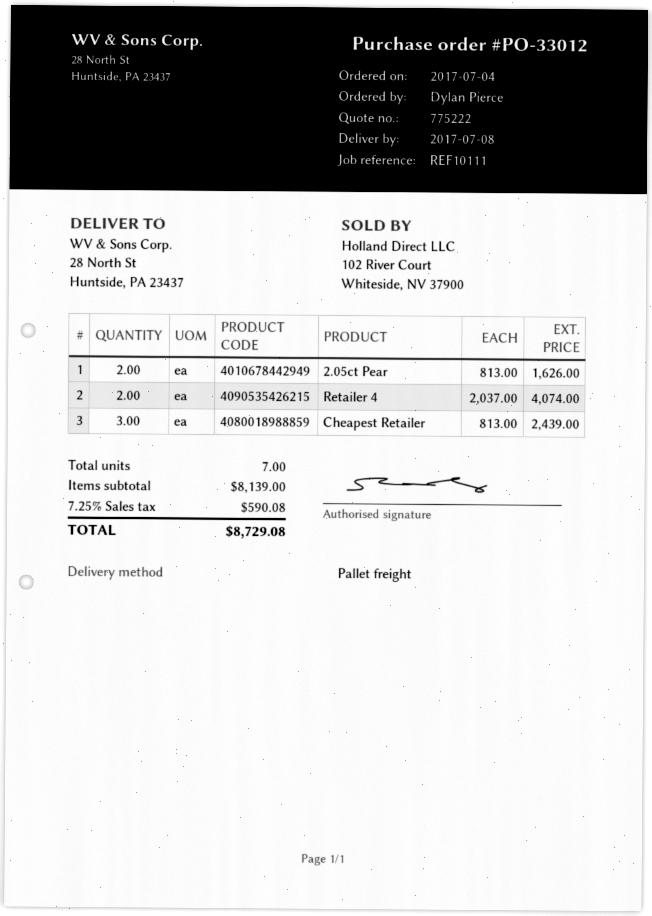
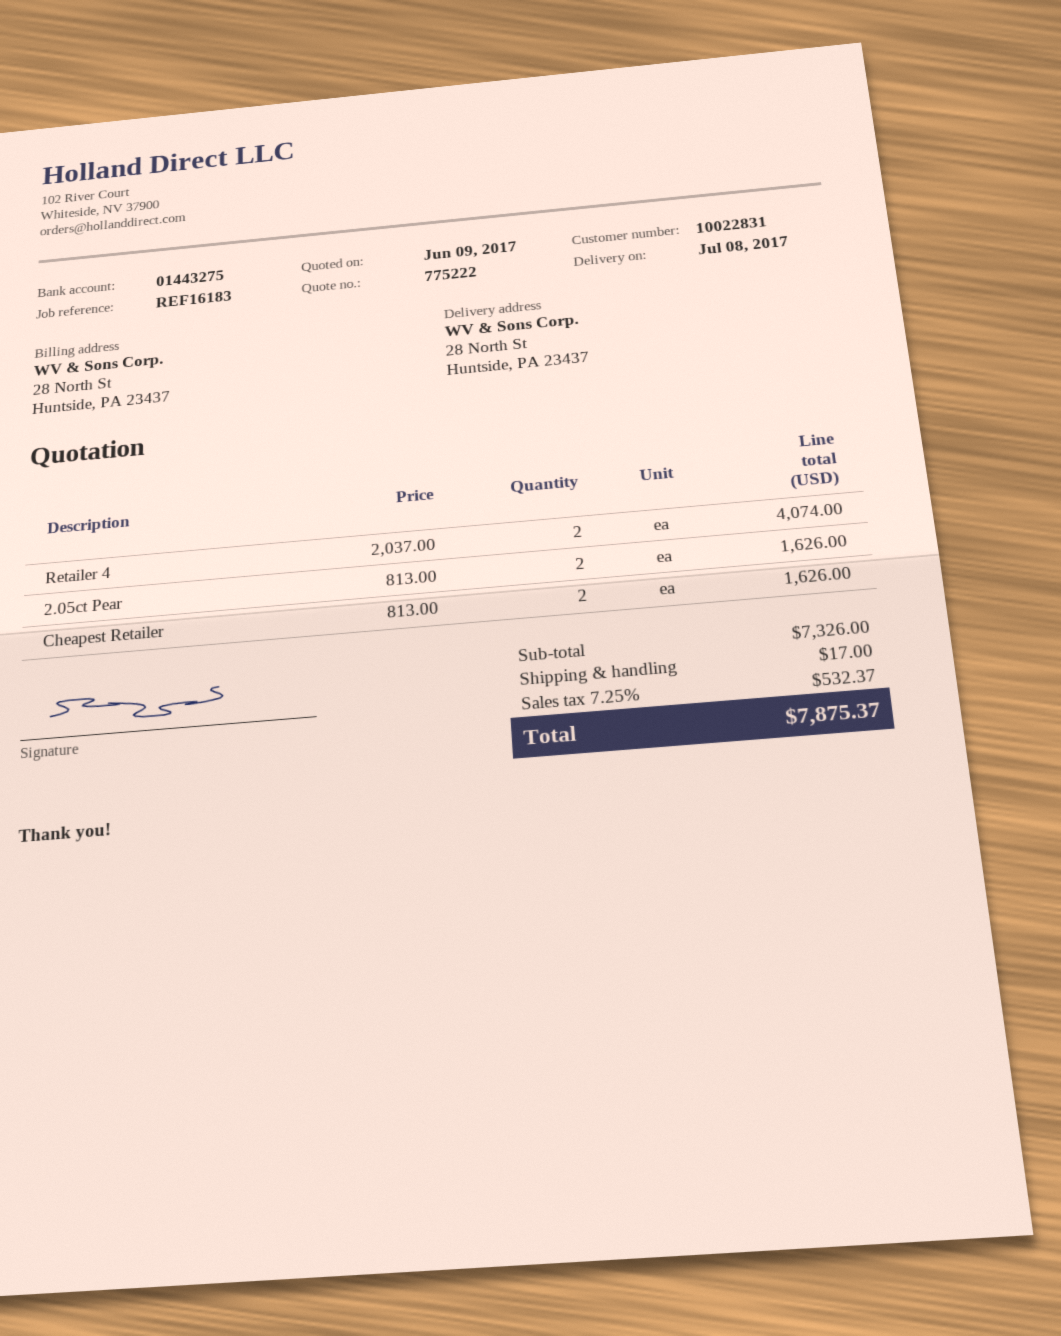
reference: REF10111 -> REF16183
Cheapest Retailer: 3 x 813.00 = 2439.00 -> 2 x 813.00 = 1626.00
subtotal: 8139.00 -> 7326.00
shipping: none -> 17.00
tax: 7.25% = 590.08 -> 7.25% = 532.37
total: 8729.08 -> 7875.37

